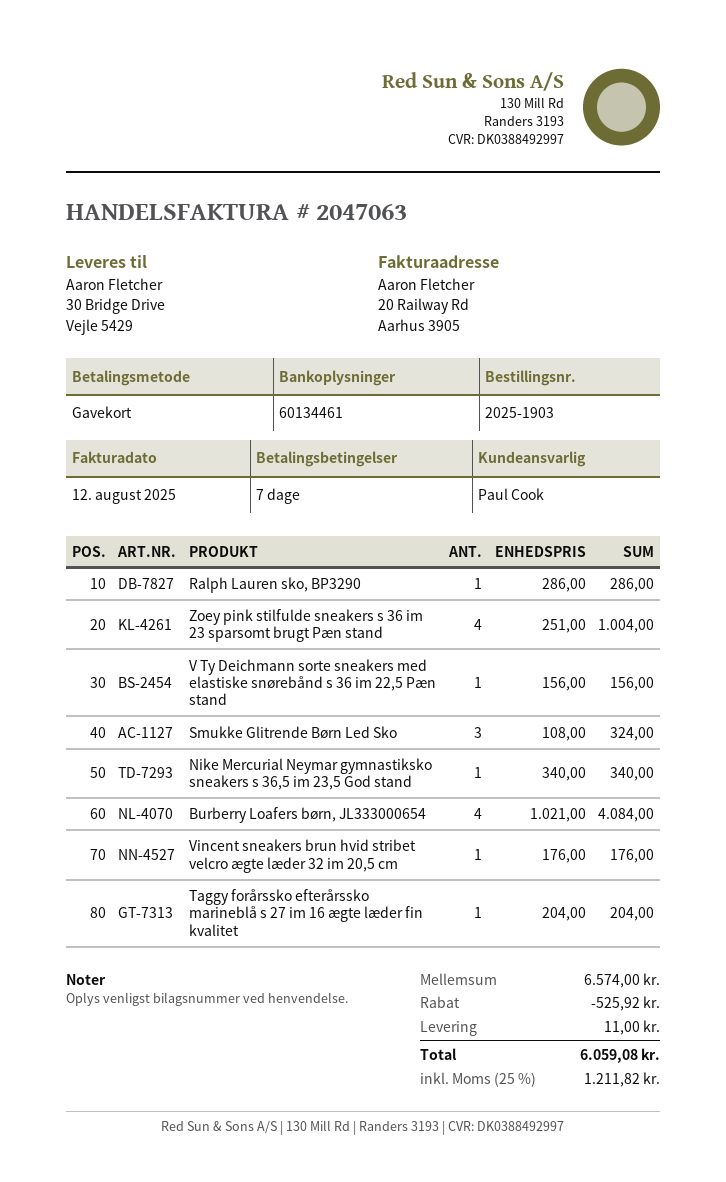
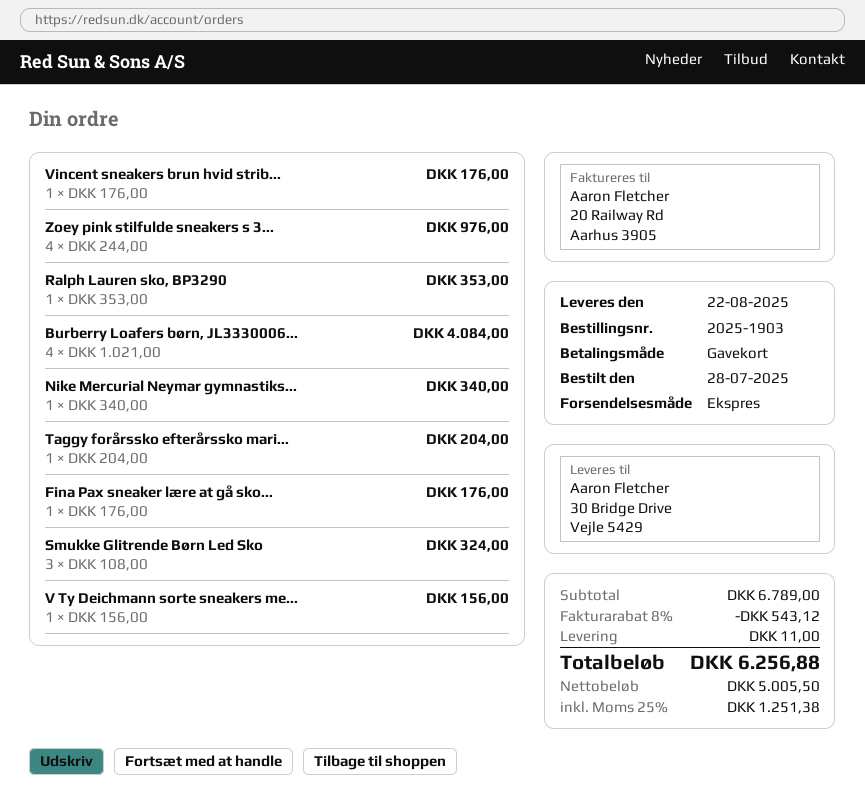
Ralph Lauren sko, BP3290: 1 x 286.00 = 286.00 -> 1 x 353.00 = 353.00
Zoey pink stilfulde sneakers s 36 im 23 sparsomt brugt Pæn stand: 4 x 251.00 = 1004.00 -> 4 x 244.00 = 976.00
Fina Pax sneaker lære at gå sko...: none -> 1 x 176.00 = 176.00
subtotal: 6574.00 -> 6789.00
discount: 525.92 -> 543.12
tax: 25% = 1211.82 -> 25% = 1251.38
total: 6059.08 -> 6256.88

